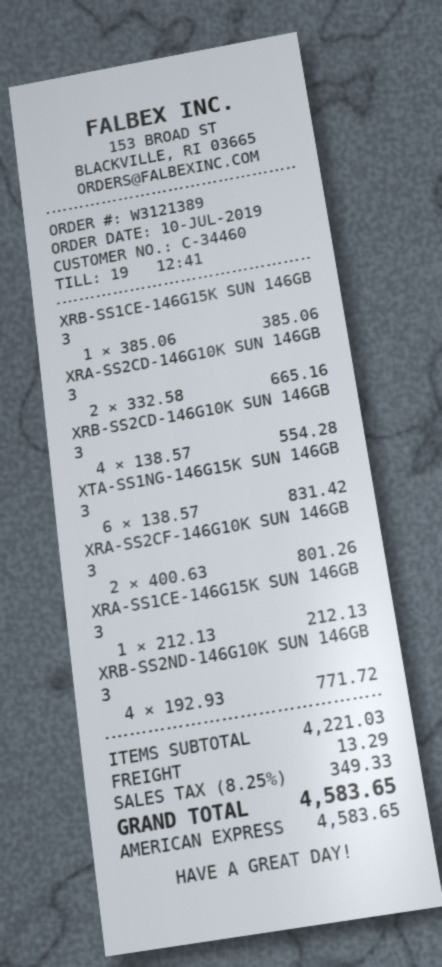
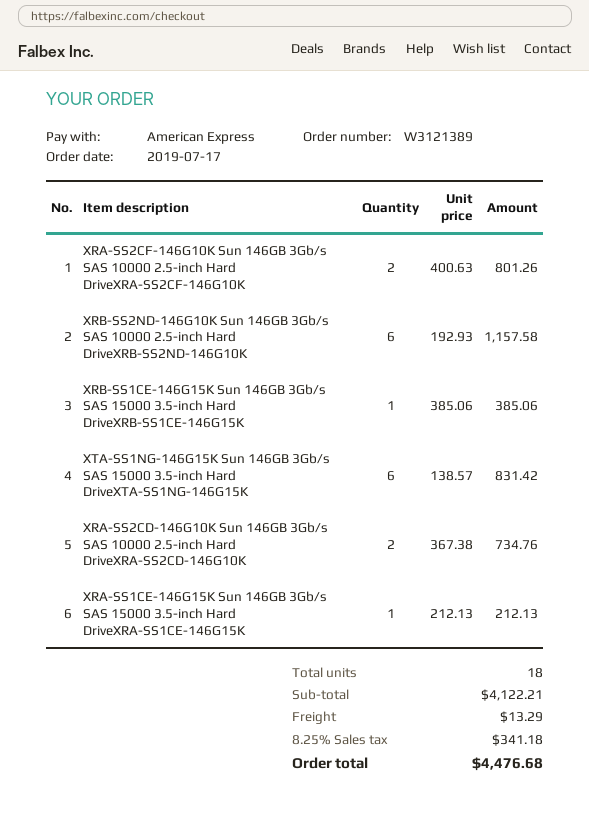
order date: 2019-07-10 -> 2019-07-17
XRA-SS2CD-146G10K SUN 146GB 3: 2 x 332.58 = 665.16 -> 2 x 367.38 = 734.76
XRB-SS2CD-146G10K SUN 146GB 3: 4 x 138.57 = 554.28 -> none
XRB-SS2ND-146G10K SUN 146GB 3: 4 x 192.93 = 771.72 -> 6 x 192.93 = 1157.58
subtotal: 4221.03 -> 4122.21
tax: 8.25% = 349.33 -> 8.25% = 341.18
total: 4583.65 -> 4476.68

